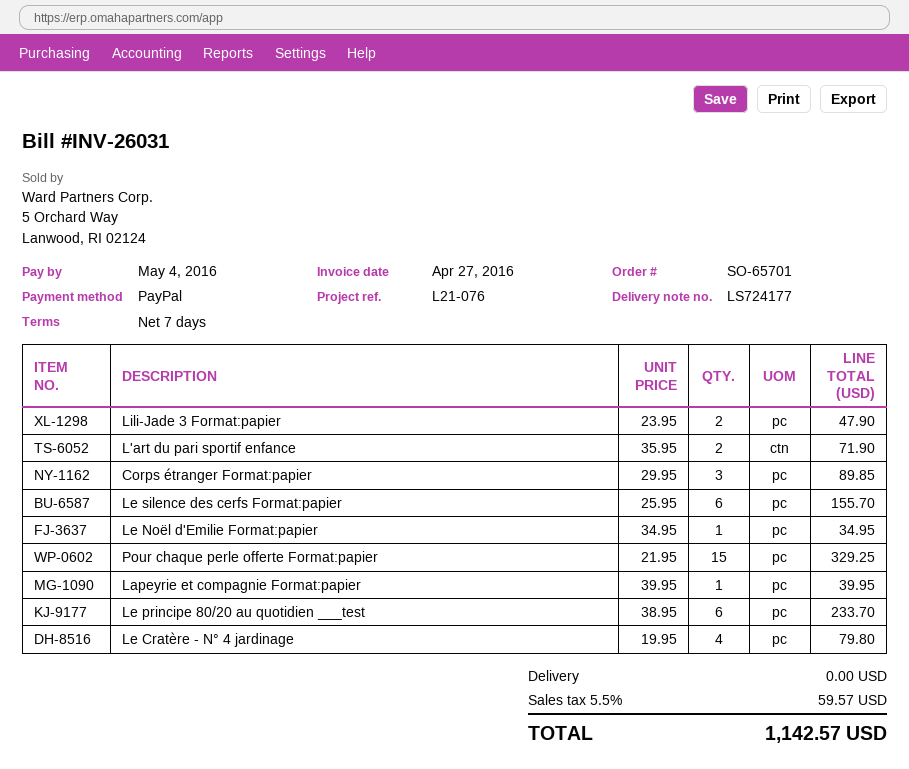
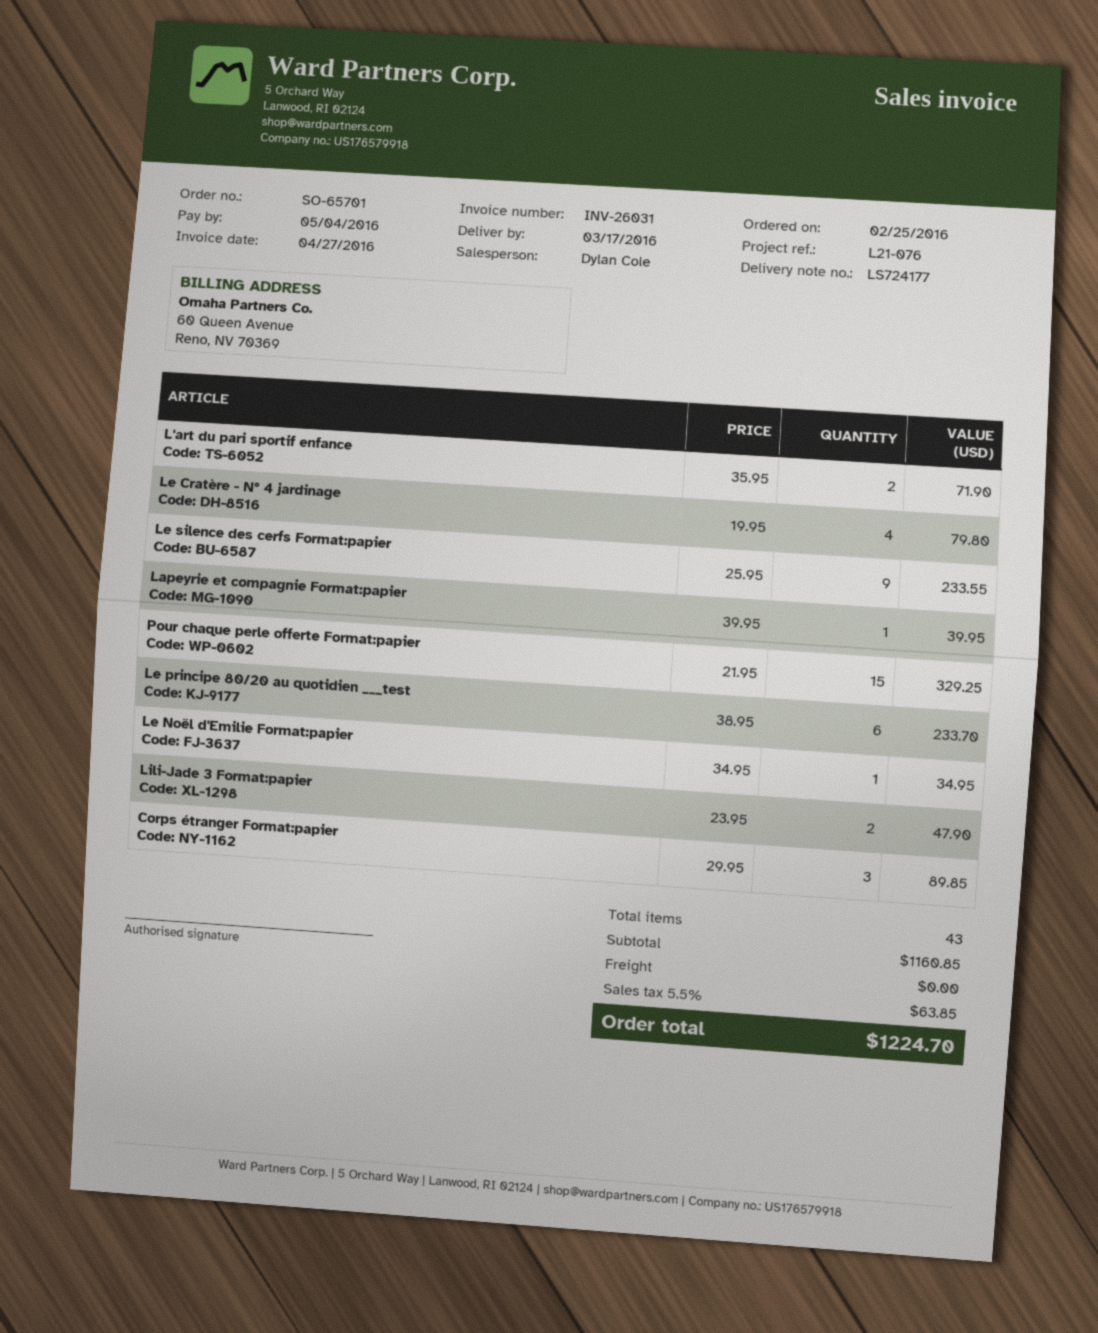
Le silence des cerfs Format:papier: 6 x 25.95 = 155.70 -> 9 x 25.95 = 233.55
tax: 5.5% = 59.57 -> 5.5% = 63.85
total: 1142.57 -> 1224.70

